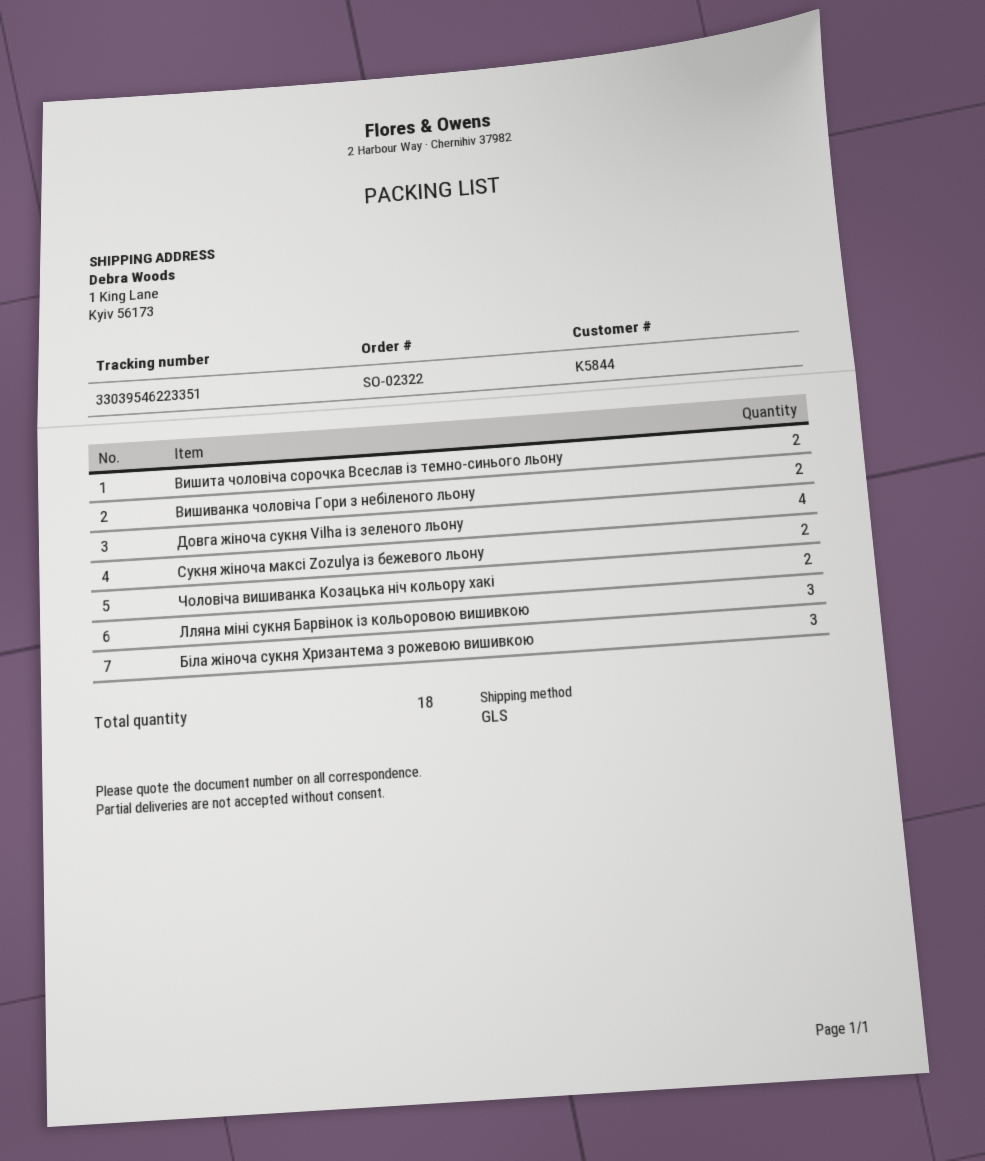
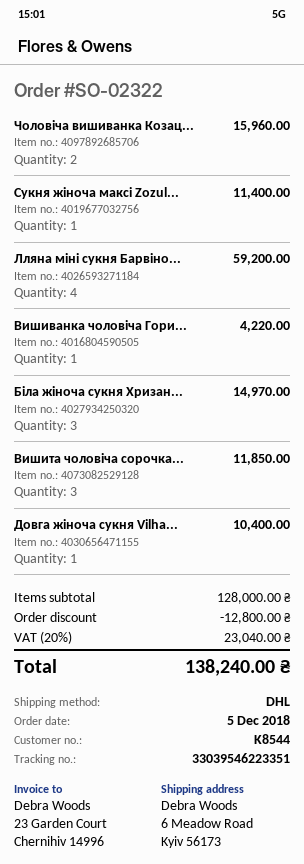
customer number: K5844 -> K8544
shipping method: GLS -> DHL
ship to: 1 King Lane, Kyiv 56173 -> 6 Meadow Road, Kyiv 56173
Вишита чоловіча сорочка Всеслав із темно-синього льону: 2 -> 3
Вишиванка чоловіча Гори з небіленого льону: 2 -> 1
Довга жіноча сукня Vilha із зеленого льону: 4 -> 1
Сукня жіноча максі Zozulya із бежевого льону: 2 -> 1
Лляна міні сукня Барвінок із кольоровою вишивкою: 3 -> 4

